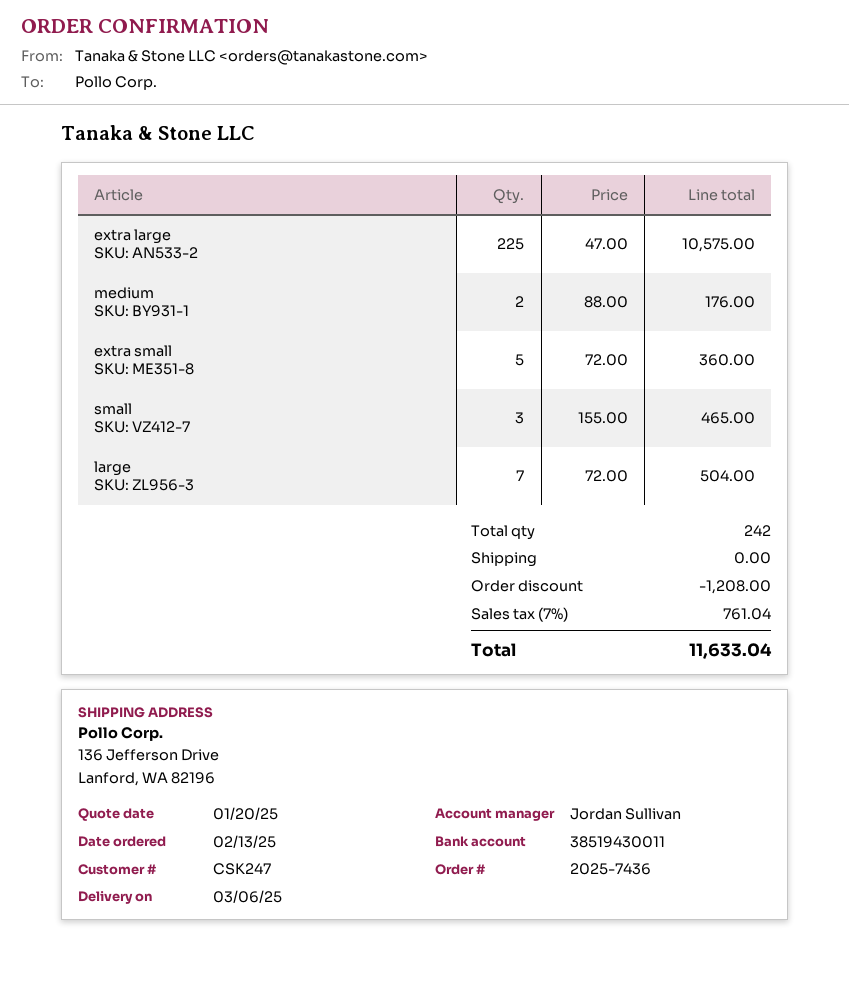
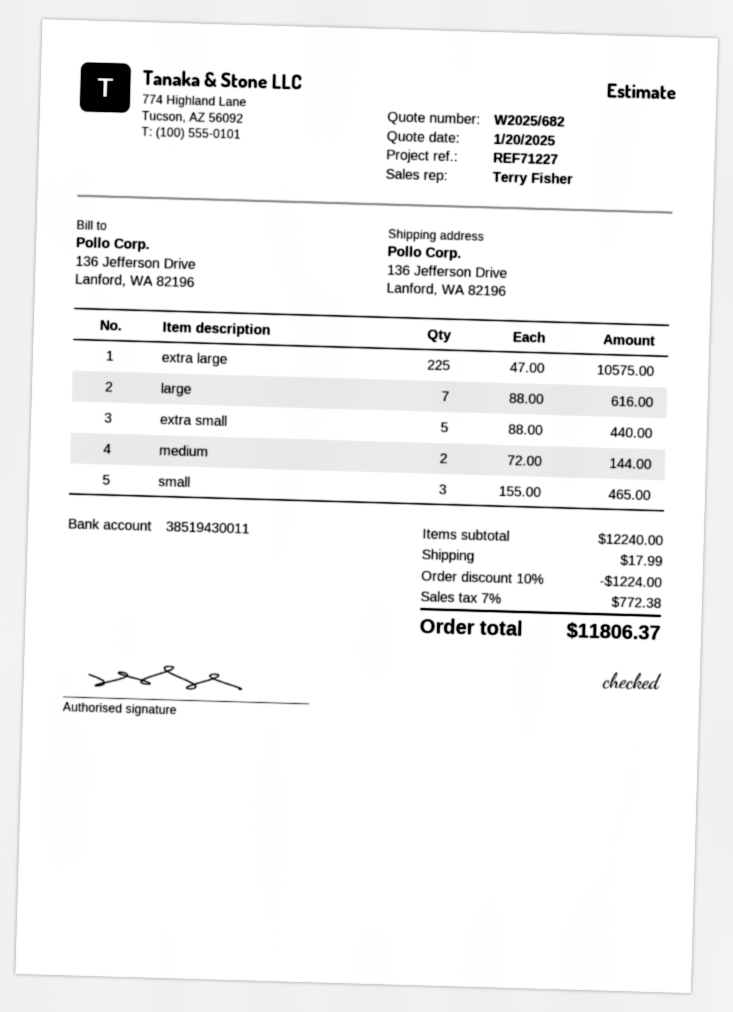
sales rep: Jordan Sullivan -> Terry Fisher
medium: 2 x 88.00 = 176.00 -> 2 x 72.00 = 144.00
extra small: 5 x 72.00 = 360.00 -> 5 x 88.00 = 440.00
large: 7 x 72.00 = 504.00 -> 7 x 88.00 = 616.00
discount: 1208.00 -> 1224.00
shipping: 0.00 -> 17.99
tax: 7% = 761.04 -> 7% = 772.38
total: 11633.04 -> 11806.37

